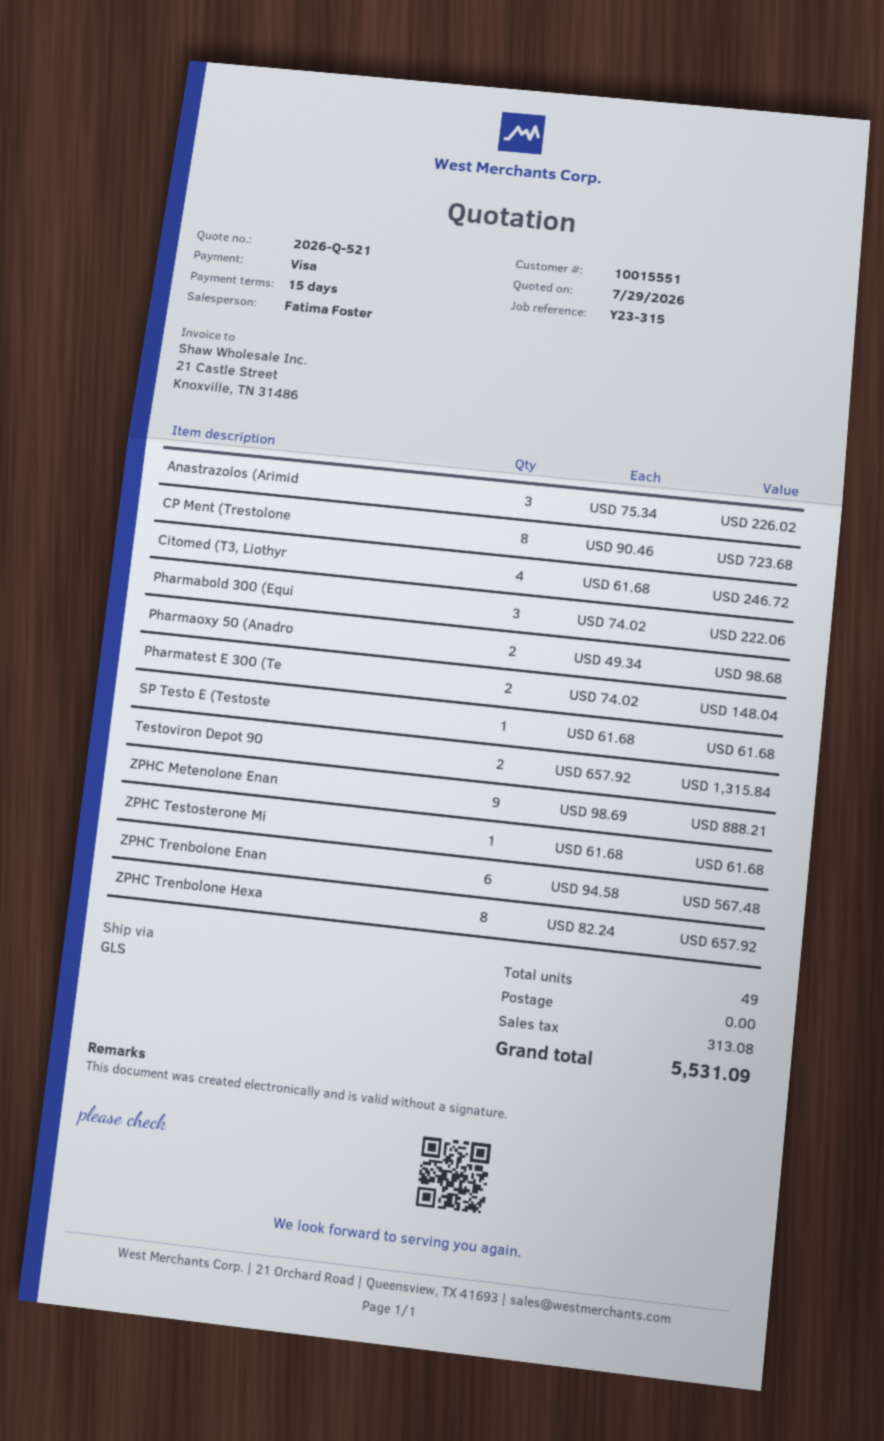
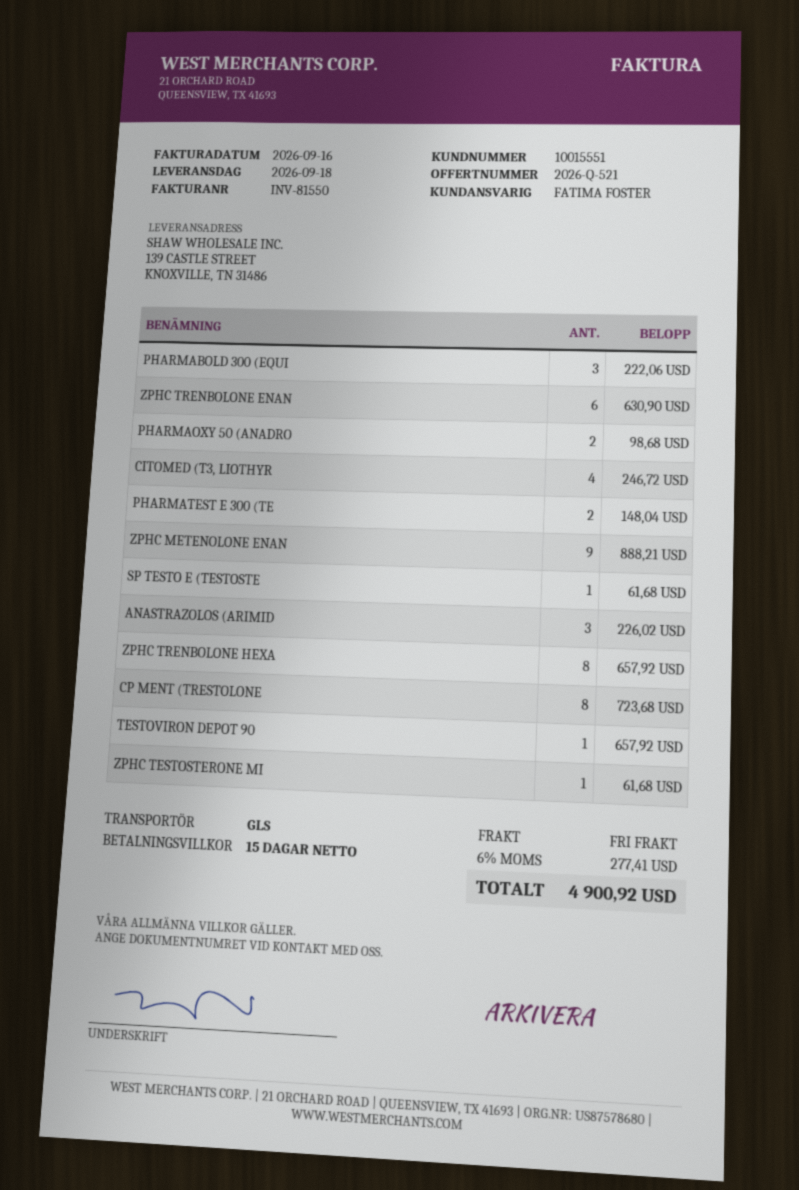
Testoviron Depot 90: 2 for 1315.84 -> 1 for 657.92
ZPHC Trenbolone Enan: 6 for 567.48 -> 6 for 630.90
tax: 313.08 -> 277.41
total: 5531.09 -> 4900.92

